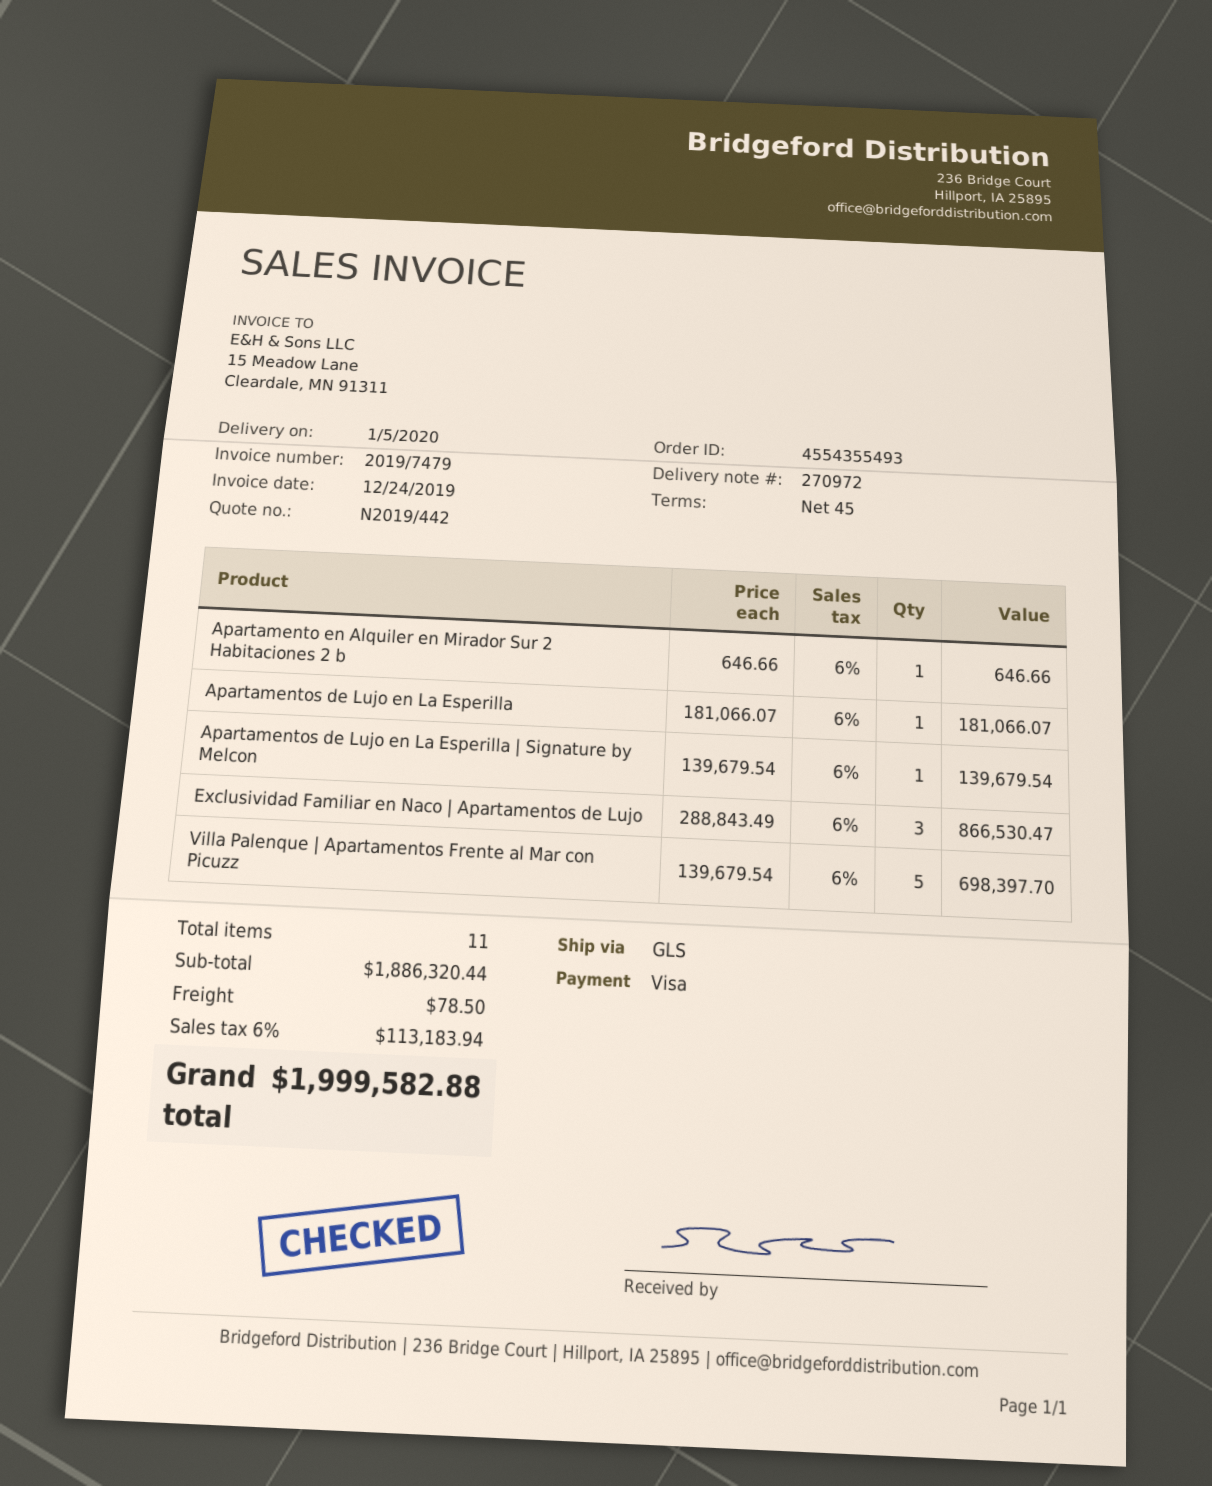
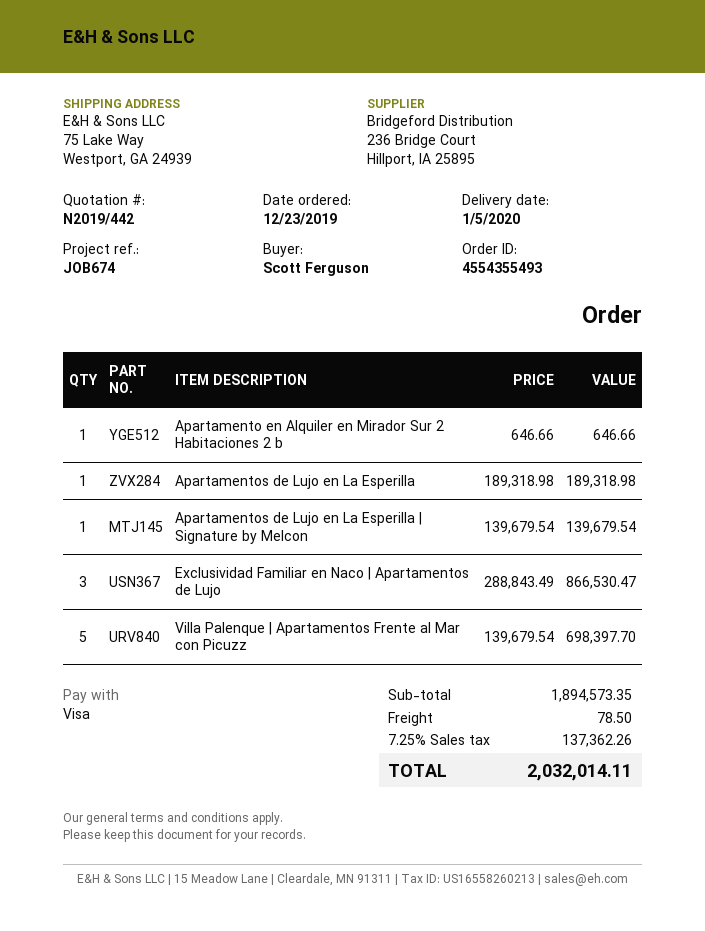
Apartamentos de Lujo en La Esperilla: 1 x 181066.07 = 181066.07 -> 1 x 189318.98 = 189318.98
subtotal: 1886320.44 -> 1894573.35
tax: 6% = 113183.94 -> 7.25% = 137362.26
total: 1999582.88 -> 2032014.11

